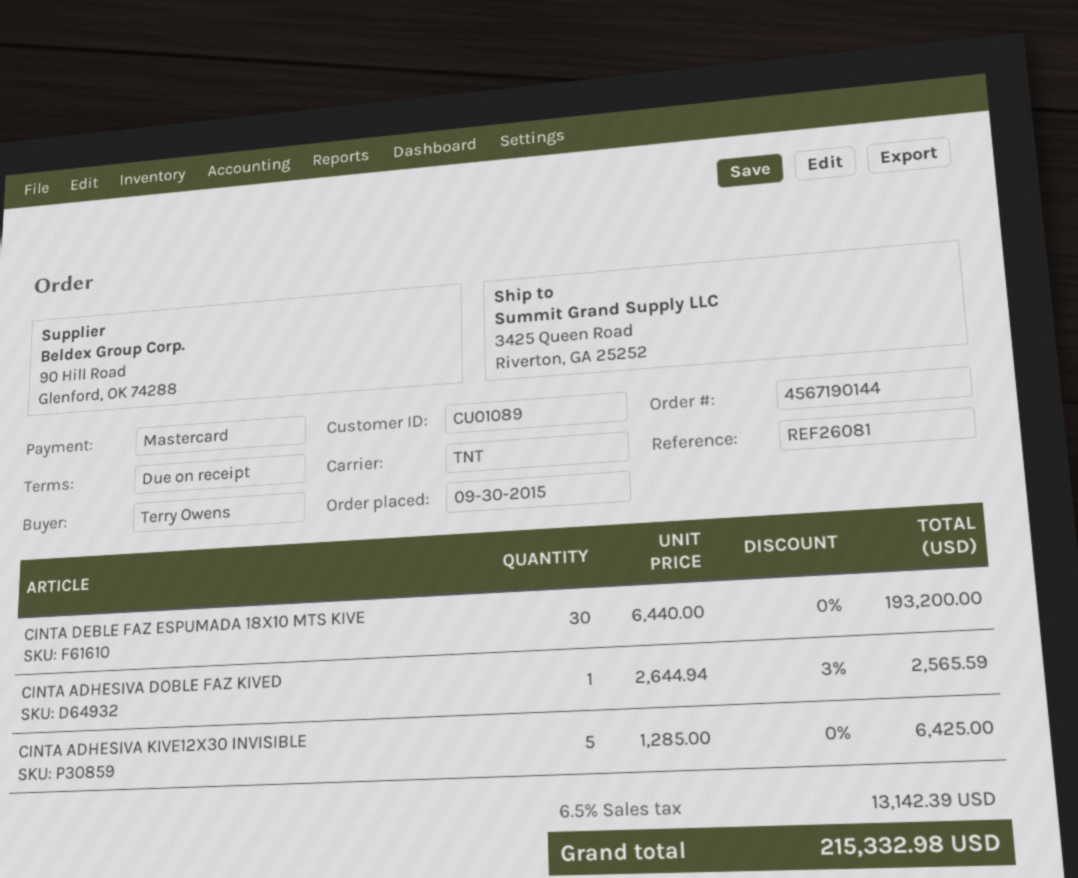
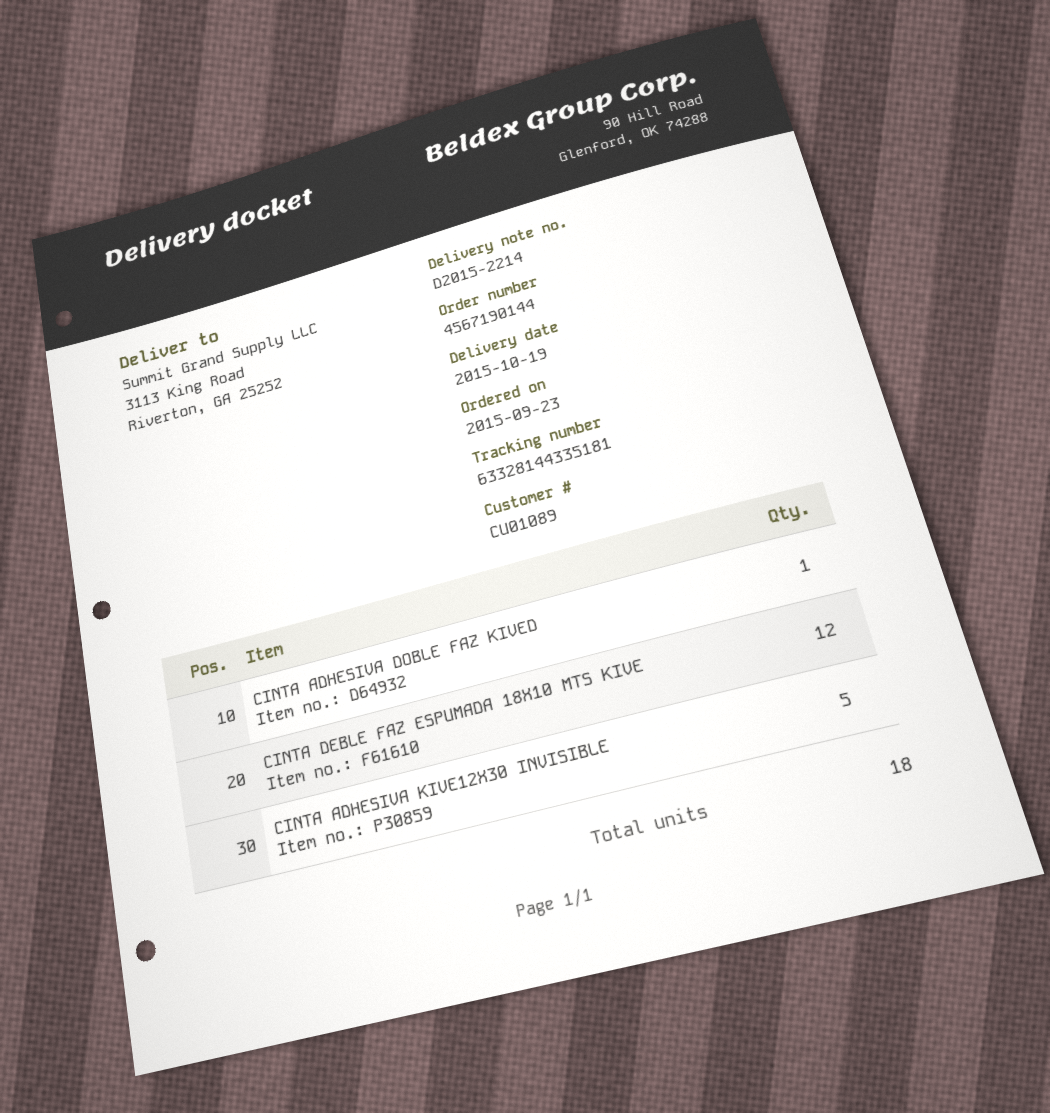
order date: 2015-09-30 -> 2015-09-23
ship to: 3425 Queen Road, Riverton, GA 25252 -> 3113 King Road, Riverton, GA 25252
CINTA DEBLE FAZ ESPUMADA 18X10 MTS KIVE: 30 -> 12

